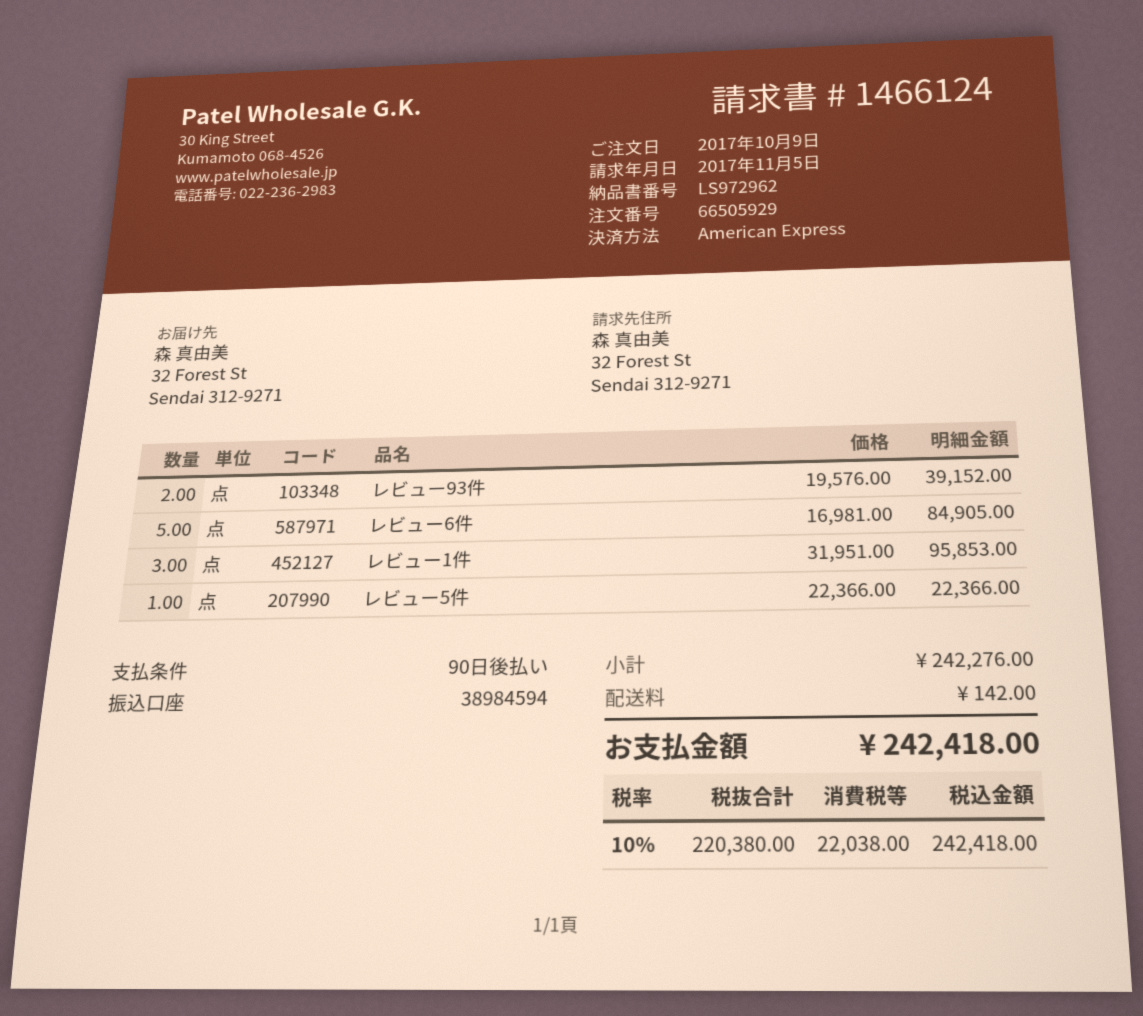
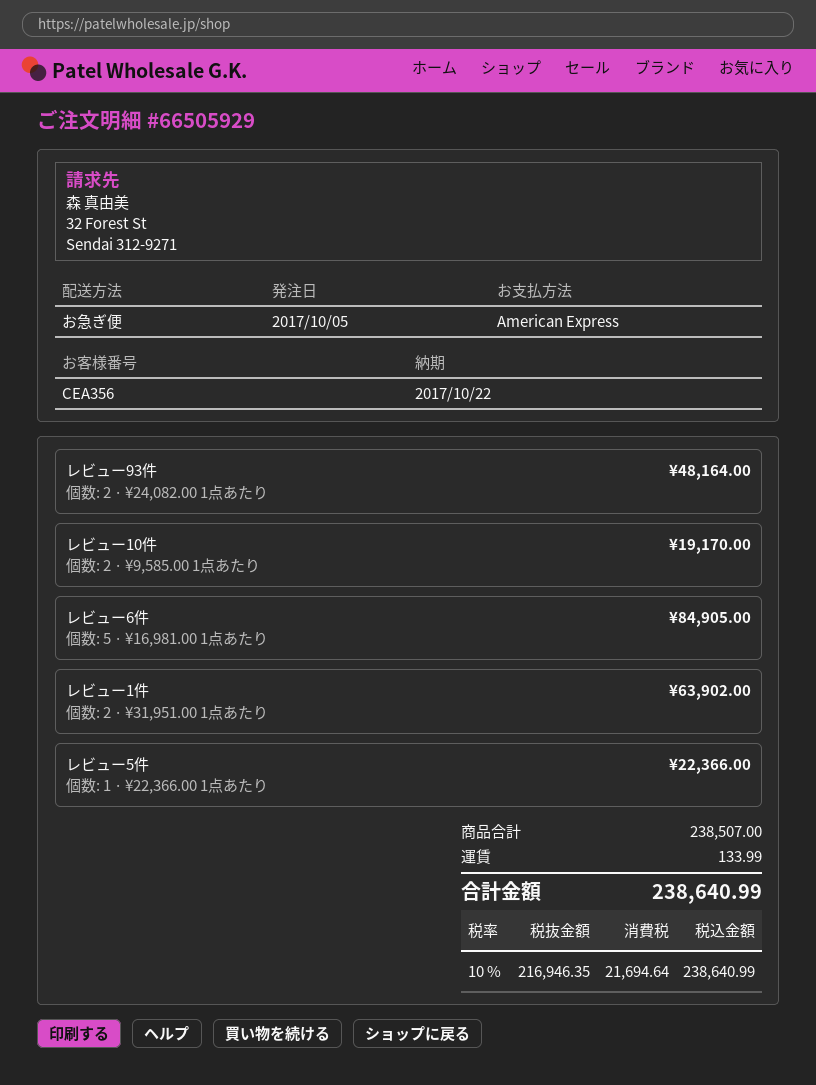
order date: 2017-10-09 -> 2017-10-05
レビュー93件: 2 x 19576.00 = 39152.00 -> 2 x 24082.00 = 48164.00
レビュー1件: 3 x 31951.00 = 95853.00 -> 2 x 31951.00 = 63902.00
レビュー10件: none -> 2 x 9585.00 = 19170.00
subtotal: 242276.00 -> 238507.00
shipping: 142.00 -> 133.99
net: 220380.00 -> 216946.35
tax: 10% = 22038.00 -> 10% = 21694.64
total: 242418.00 -> 238640.99

